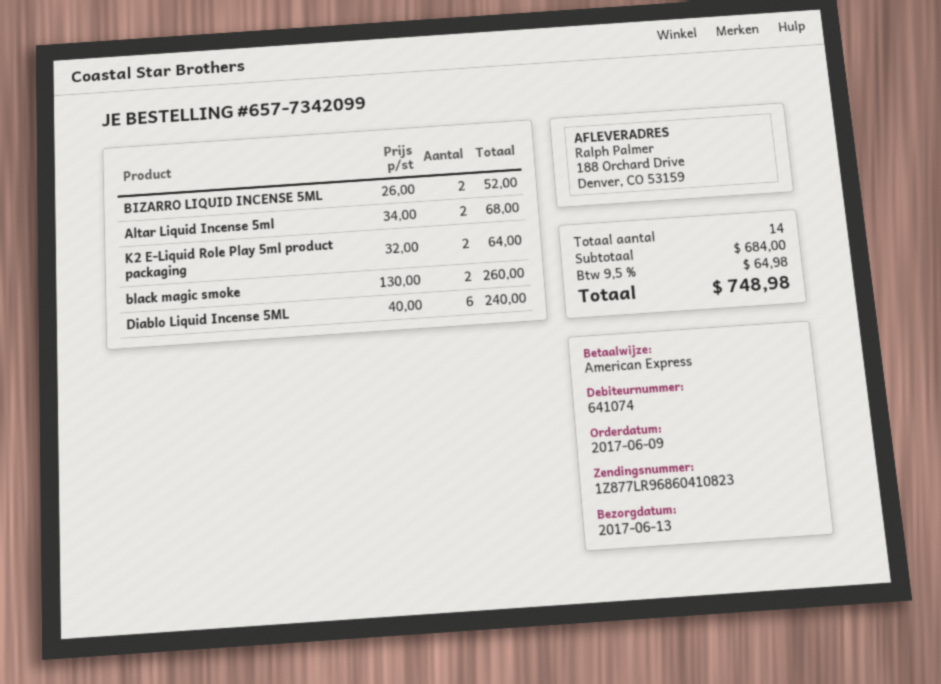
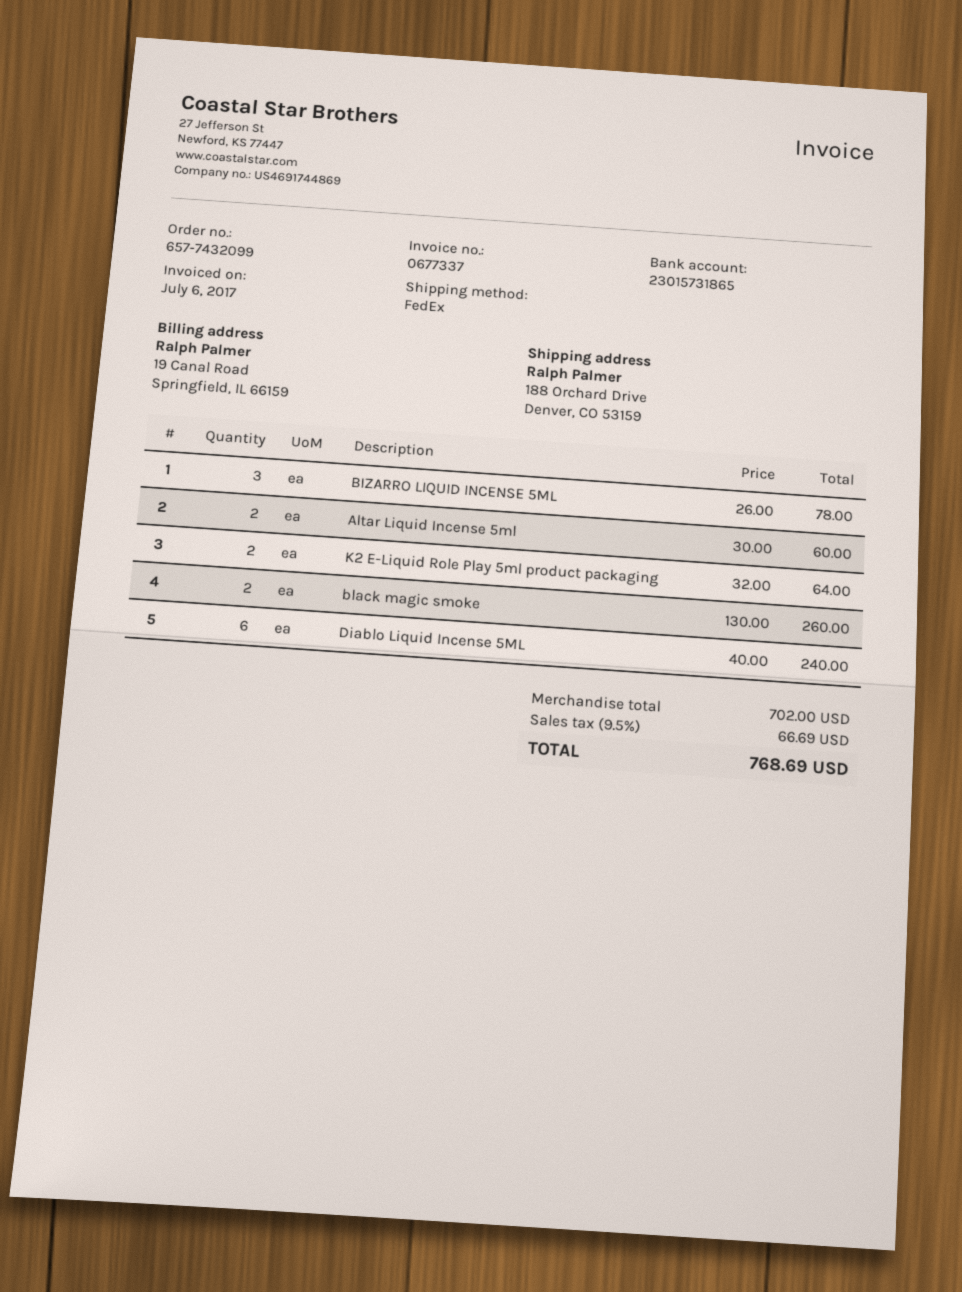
order number: 657-7342099 -> 657-7432099
BIZARRO LIQUID INCENSE 5ML: 2 x 26.00 = 52.00 -> 3 x 26.00 = 78.00
Altar Liquid Incense 5ml: 2 x 34.00 = 68.00 -> 2 x 30.00 = 60.00
subtotal: 684.00 -> 702.00
tax: 9.5% = 64.98 -> 9.5% = 66.69
total: 748.98 -> 768.69

